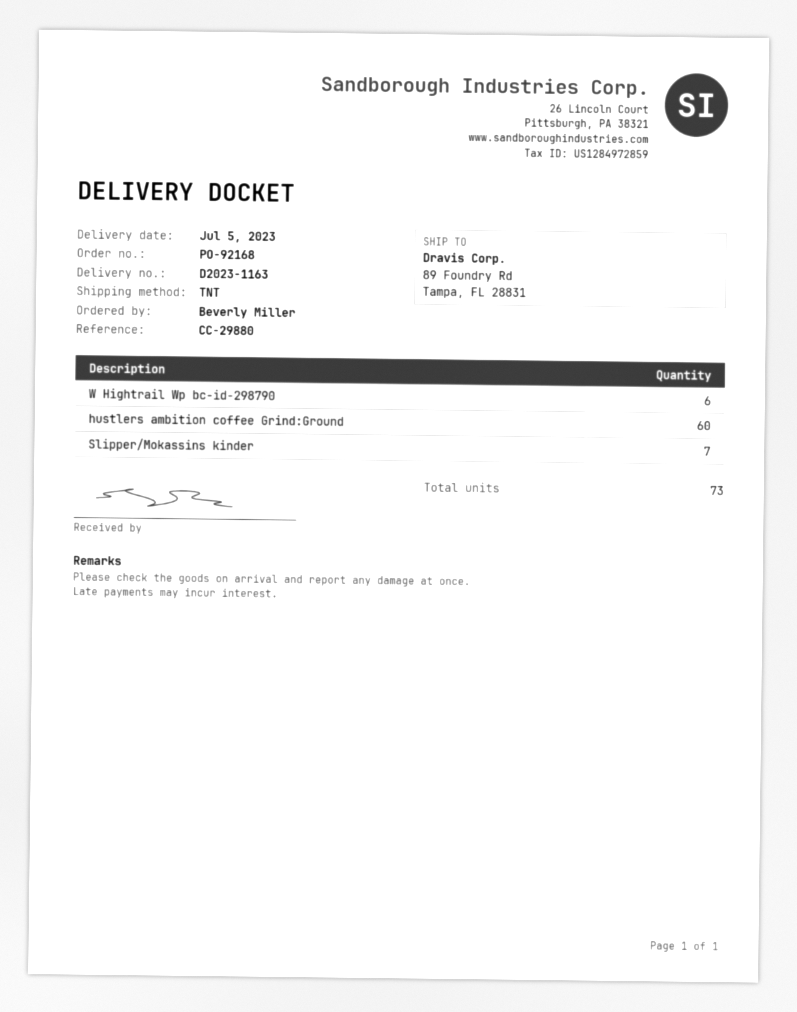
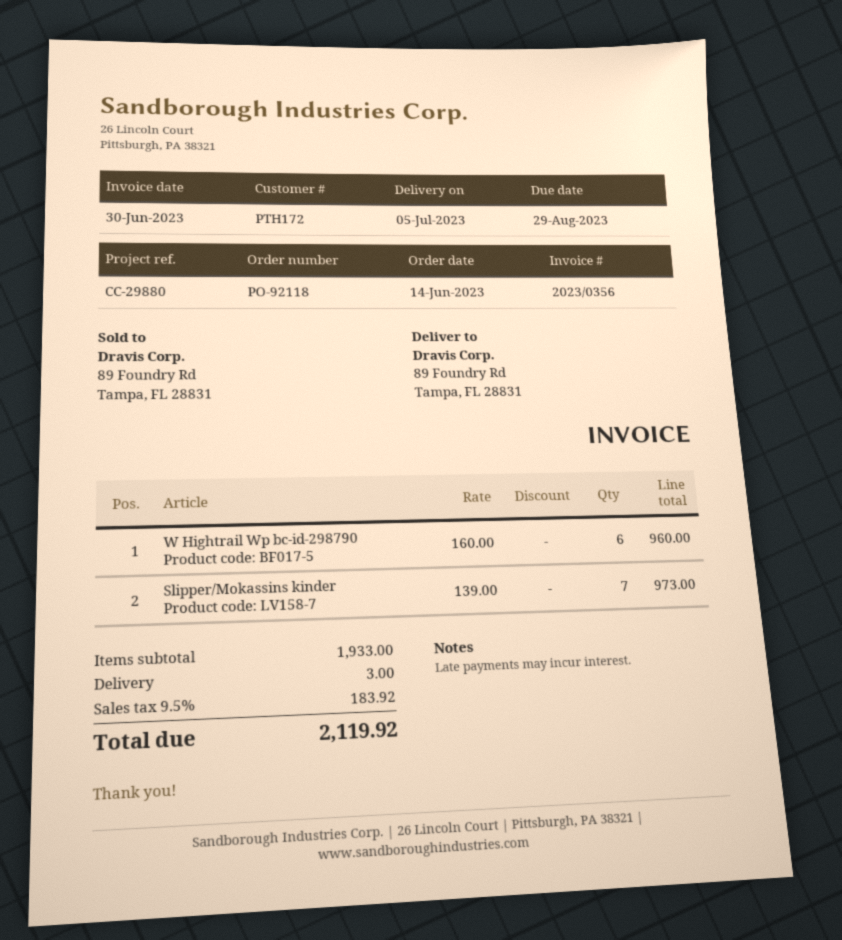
order number: PO-92168 -> PO-92118
hustlers ambition coffee Grind:Ground: 60 -> none

